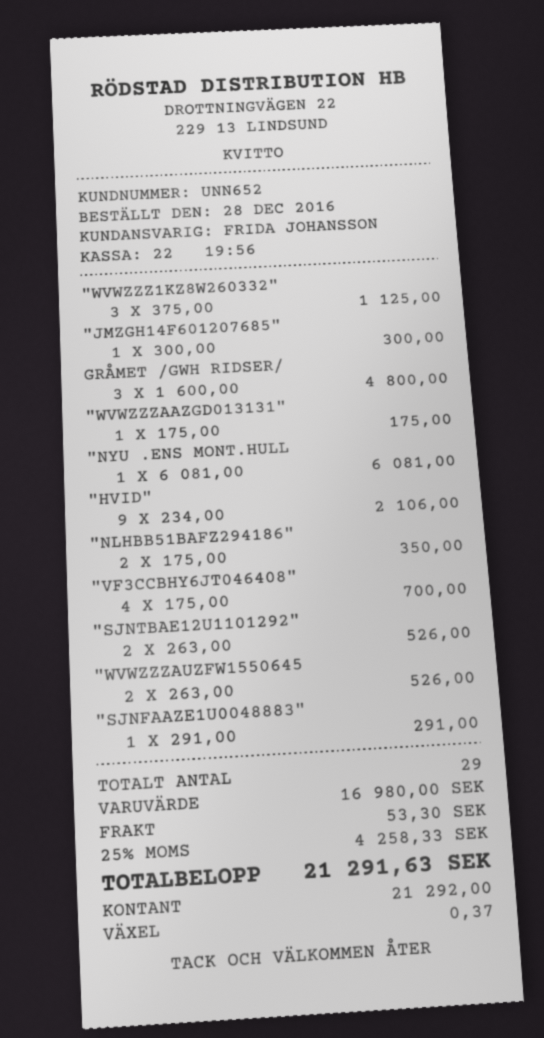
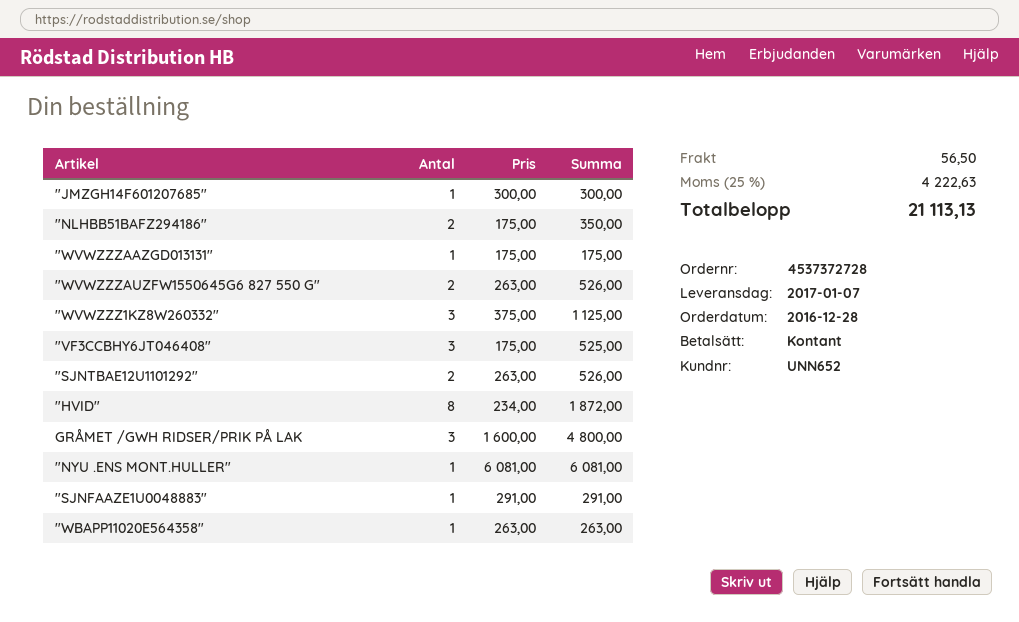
"HVID": 9 x 234.00 = 2106.00 -> 8 x 234.00 = 1872.00
"VF3CCBHY6JT046408": 4 x 175.00 = 700.00 -> 3 x 175.00 = 525.00
"WBAPP11020E564358": none -> 1 x 263.00 = 263.00
shipping: 53.30 -> 56.50
tax: 25% = 4258.33 -> 25% = 4222.63
total: 21291.63 -> 21113.13

